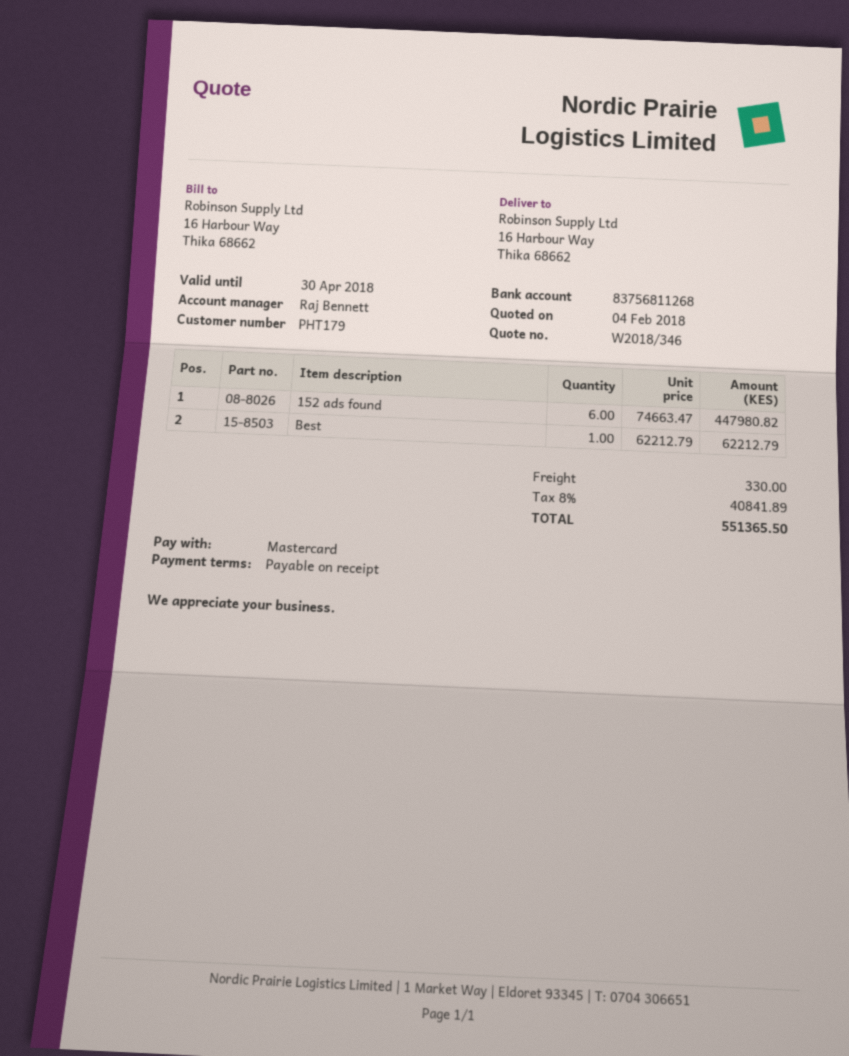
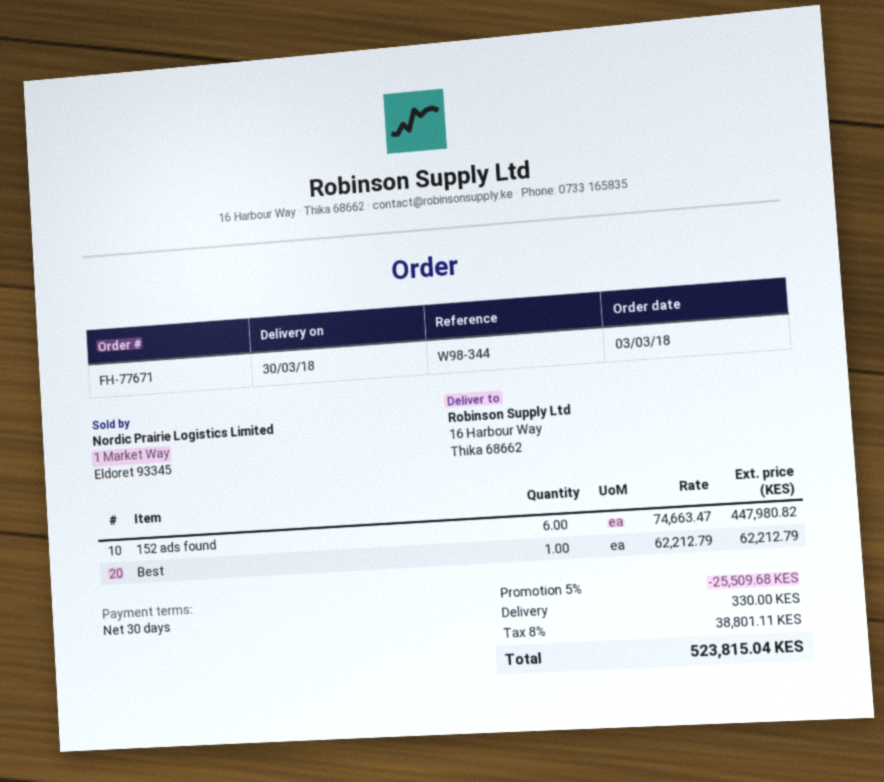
payment terms: on receipt -> 30 days
discount: none -> 5% = 25509.68
tax: 8% = 40841.89 -> 8% = 38801.11
total: 551365.50 -> 523815.04

